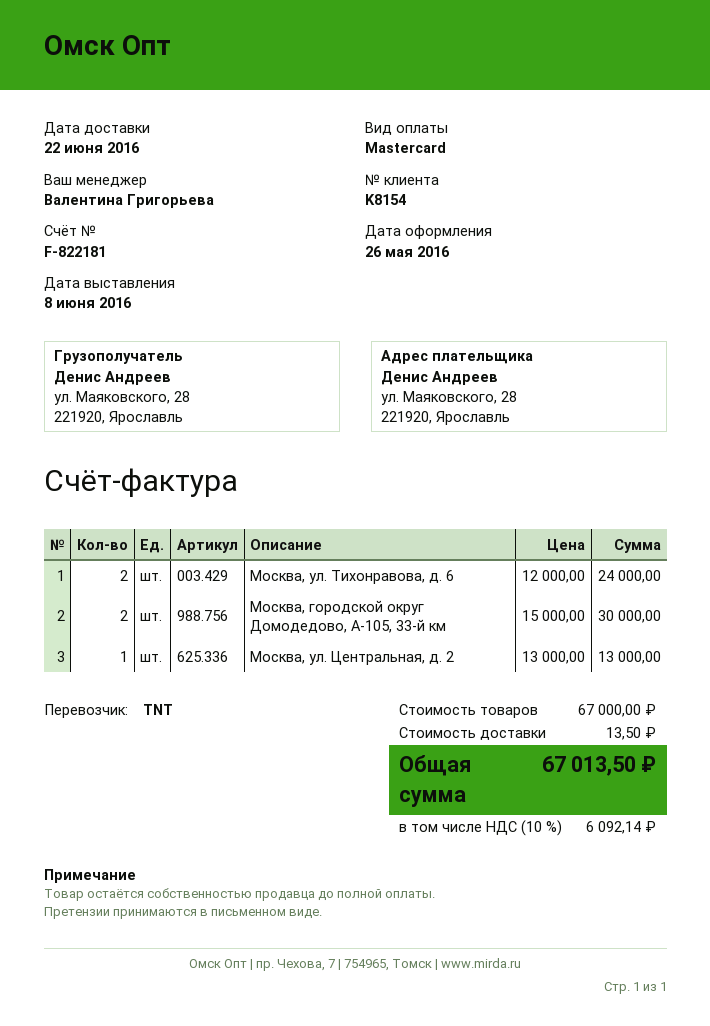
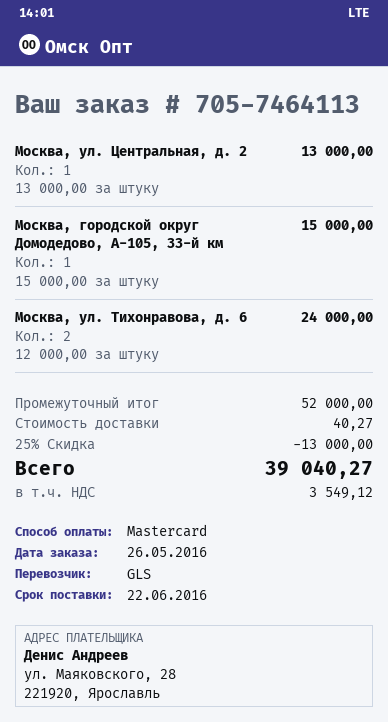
shipping method: TNT -> GLS
Москва, городской округ Домодедово, А-105, 33-й км: 2 x 15000.00 = 30000.00 -> 1 x 15000.00 = 15000.00
subtotal: 67000.00 -> 52000.00
discount: none -> 25% = 13000.00
shipping: 13.50 -> 40.27
tax: 6092.14 -> 3549.12
total: 67013.50 -> 39040.27

